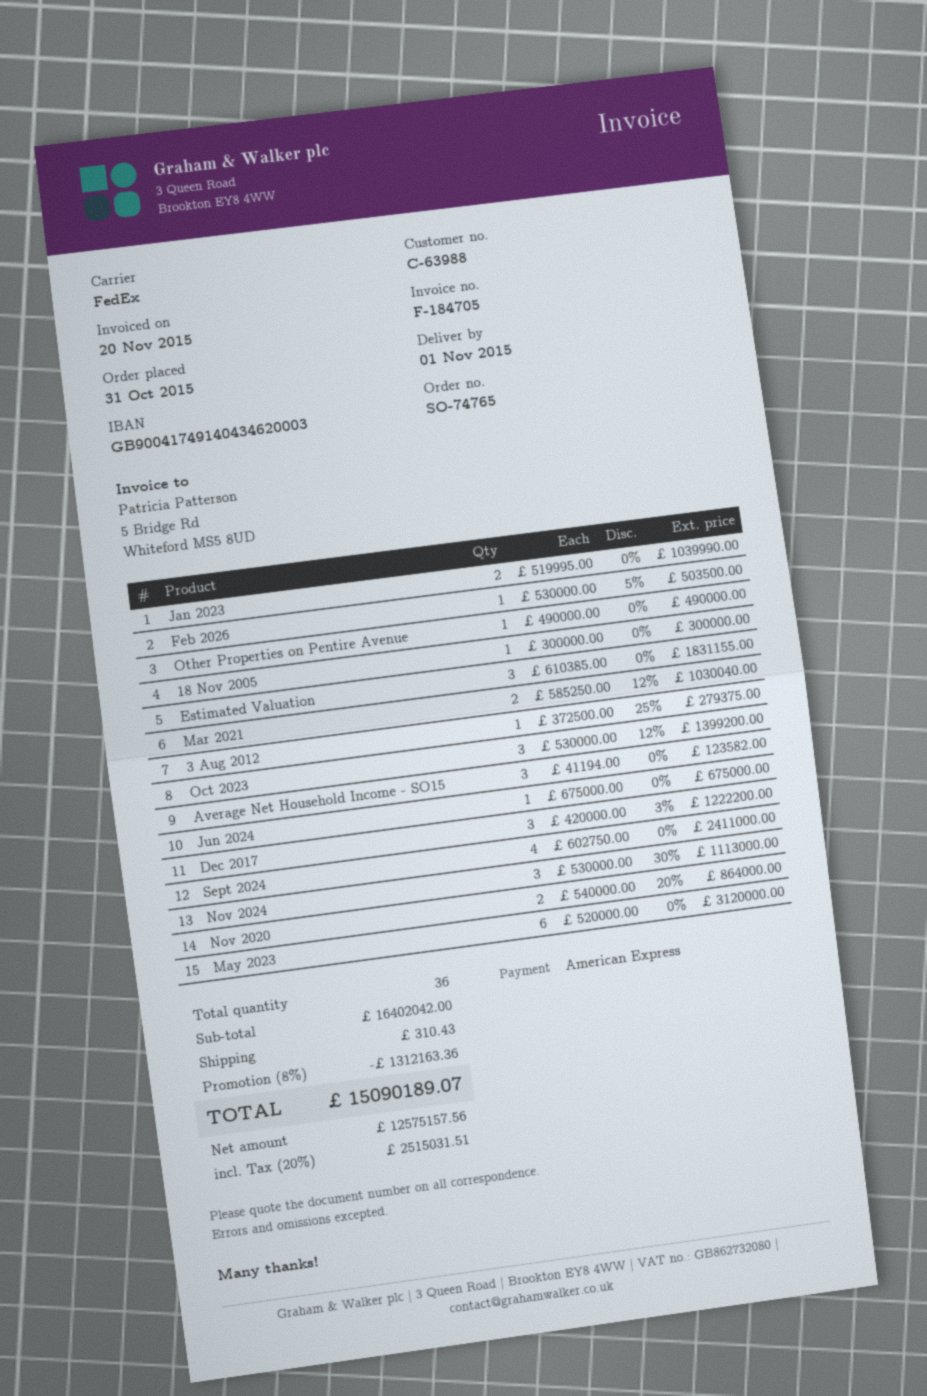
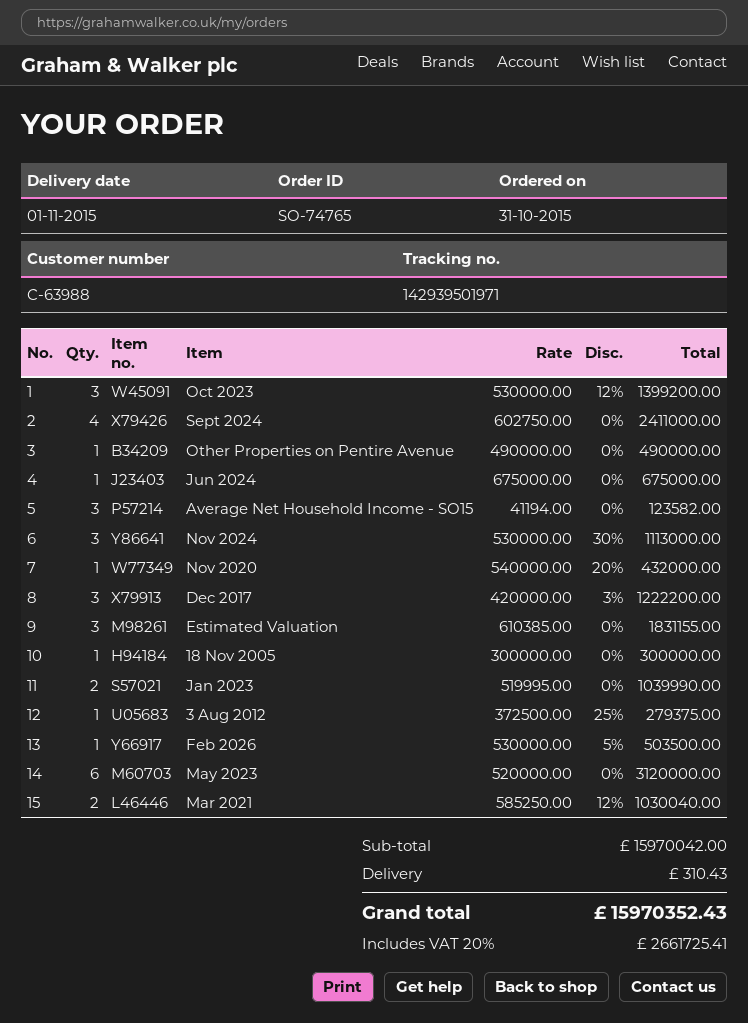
Nov 2020: 2 x 540000.00 - 20% = 864000.00 -> 1 x 540000.00 - 20% = 432000.00
subtotal: 16402042.00 -> 15970042.00
discount: 8% = 1312163.36 -> none
tax: 20% = 2515031.51 -> 20% = 2661725.41
total: 15090189.07 -> 15970352.43

